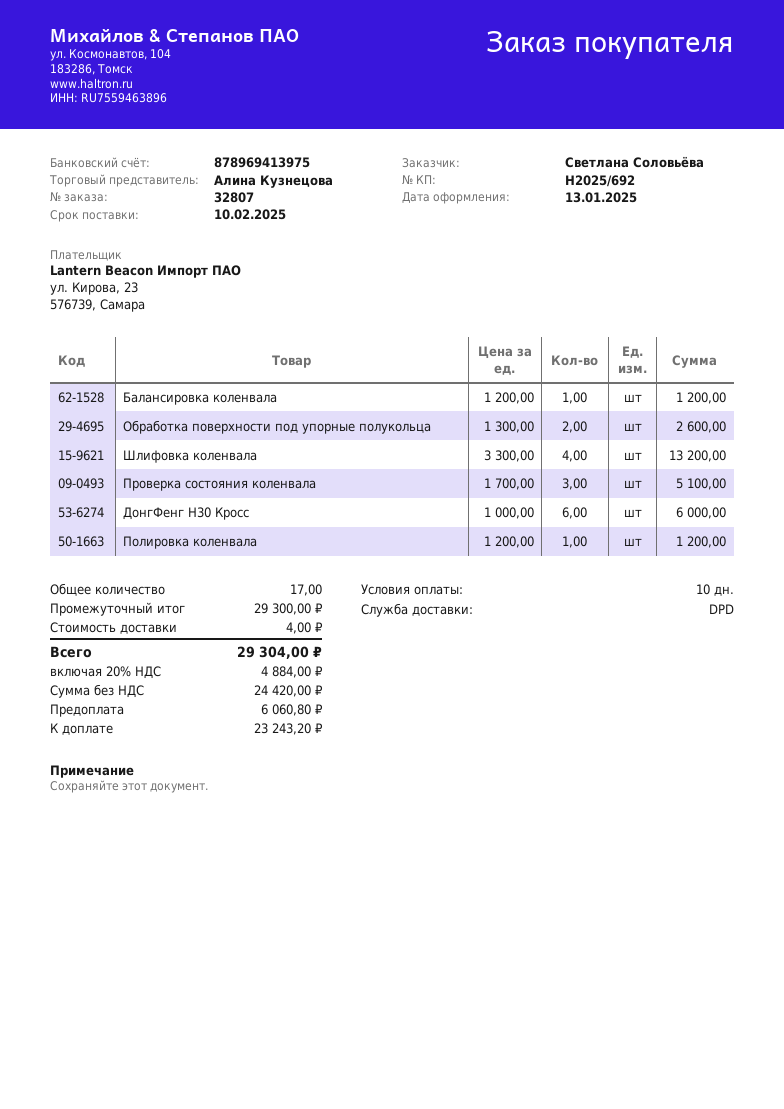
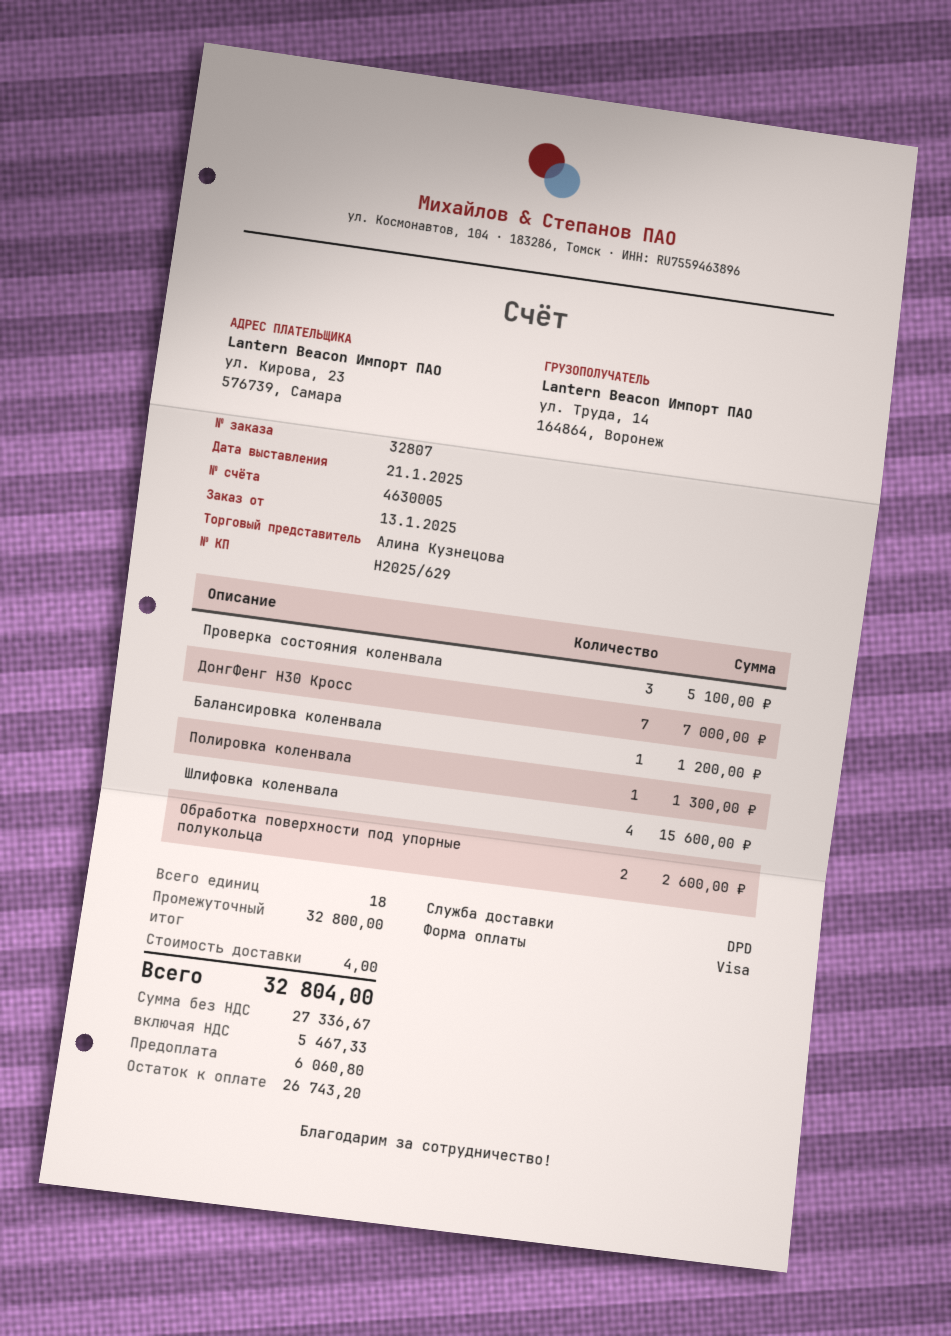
quote number: H2025/692 -> H2025/629
Шлифовка коленвала: 4 for 13200.00 -> 4 for 15600.00
ДонгФенг Н30 Кросс: 6 for 6000.00 -> 7 for 7000.00
Полировка коленвала: 1 for 1200.00 -> 1 for 1300.00
total quantity: 17 -> 18
subtotal: 29300.00 -> 32800.00
net: 24420.00 -> 27336.67
tax: 4884.00 -> 5467.33
total: 29304.00 -> 32804.00
balance: 23243.20 -> 26743.20

